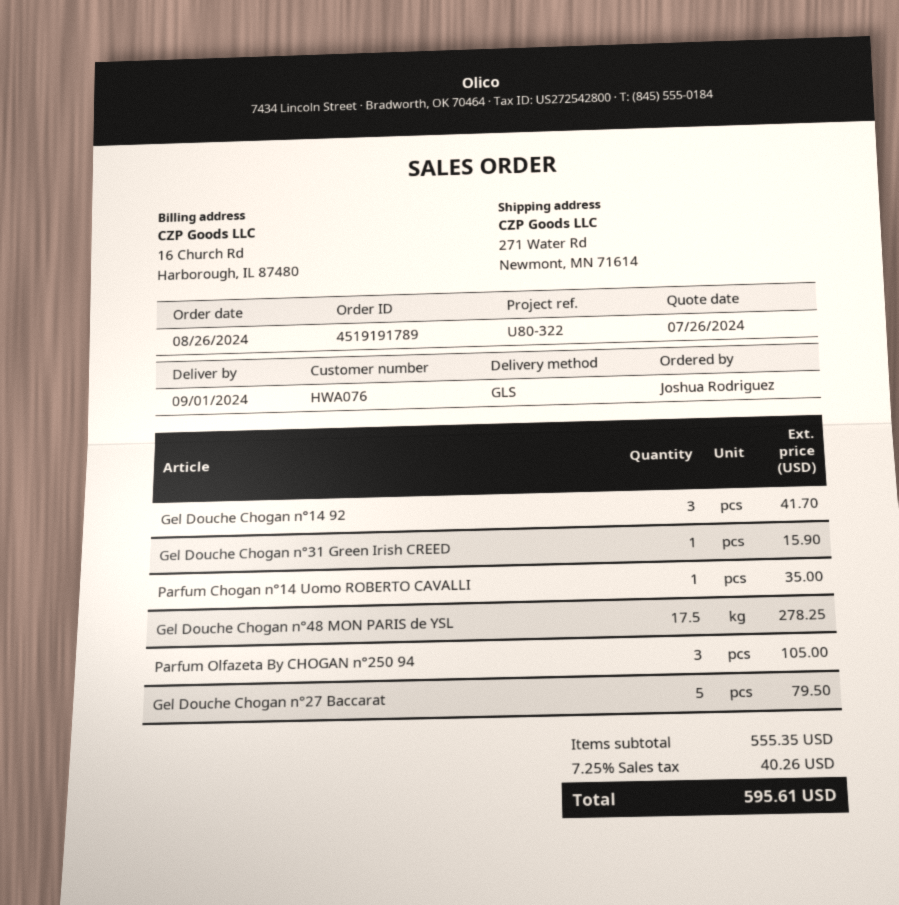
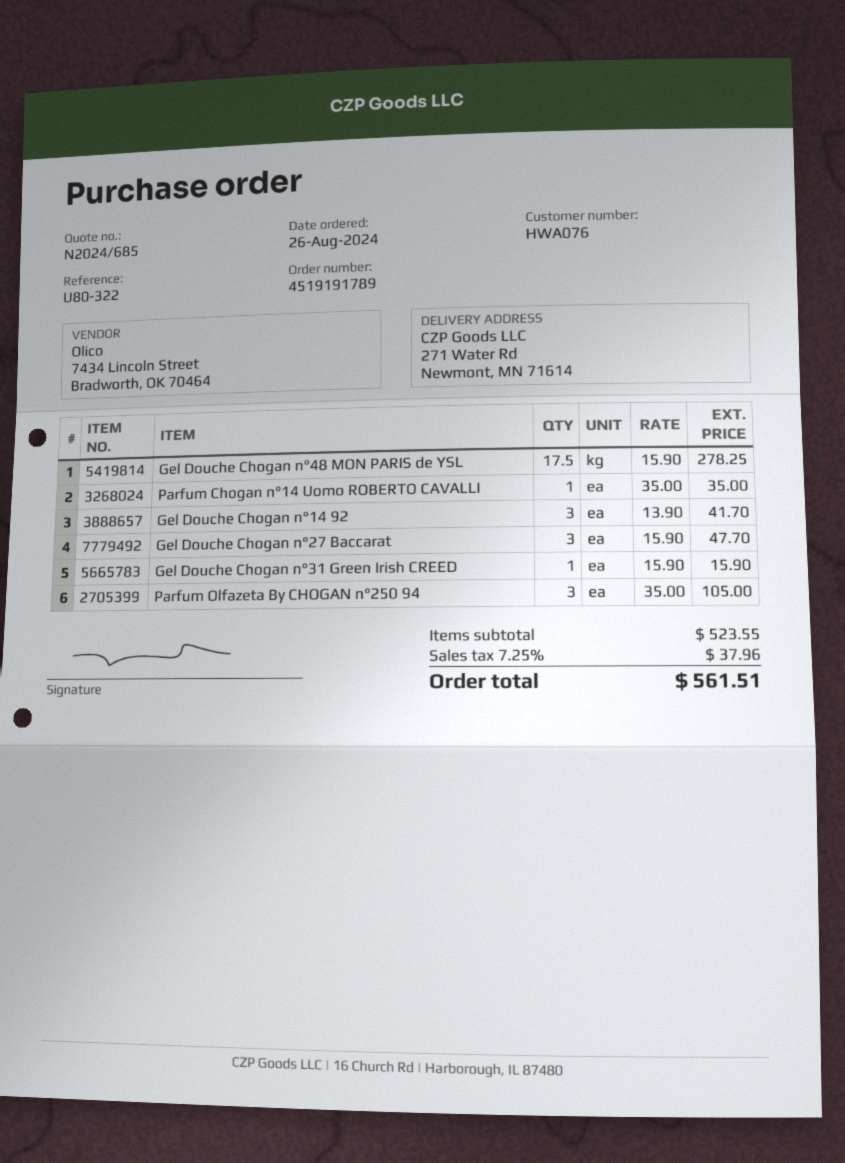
Gel Douche Chogan n°27 Baccarat: 5 for 79.50 -> 3 for 47.70
subtotal: 555.35 -> 523.55
tax: 7.25% = 40.26 -> 7.25% = 37.96
total: 595.61 -> 561.51

